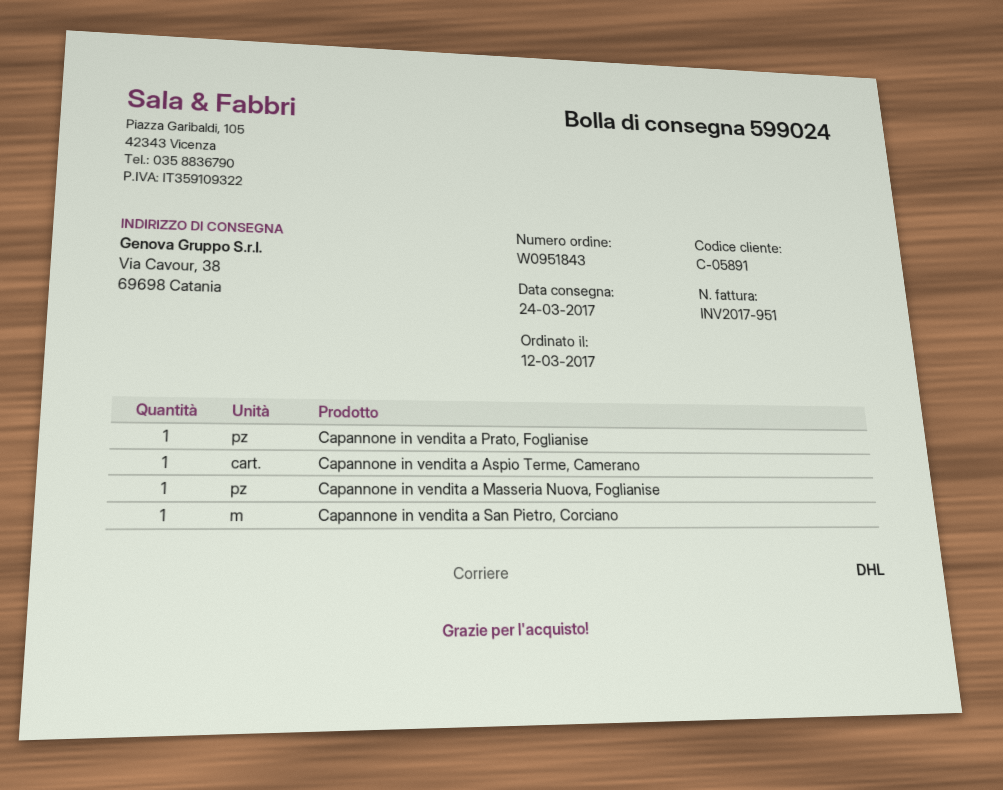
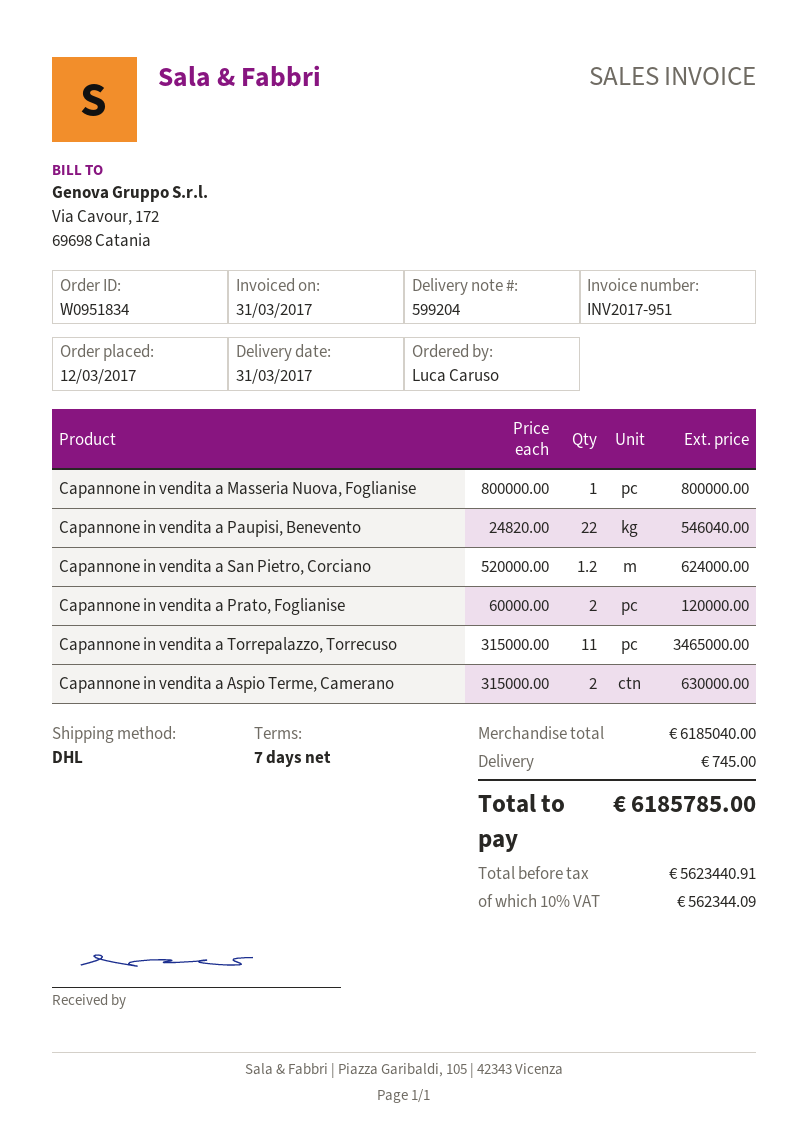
order number: W0951843 -> W0951834
delivery note number: 599024 -> 599204
delivery date: 2017-03-24 -> 2017-03-31
Capannone in vendita a Prato, Foglianise: 1 -> 2
Capannone in vendita a Aspio Terme, Camerano: 1 -> 2
Capannone in vendita a San Pietro, Corciano: 1 -> 1.2
Capannone in vendita a Paupisi, Benevento: none -> 22
Capannone in vendita a Torrepalazzo, Torrecuso: none -> 11

